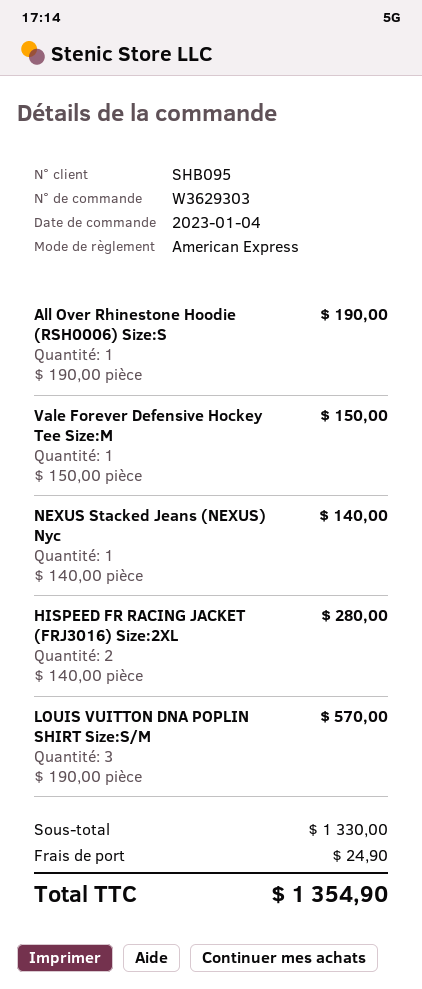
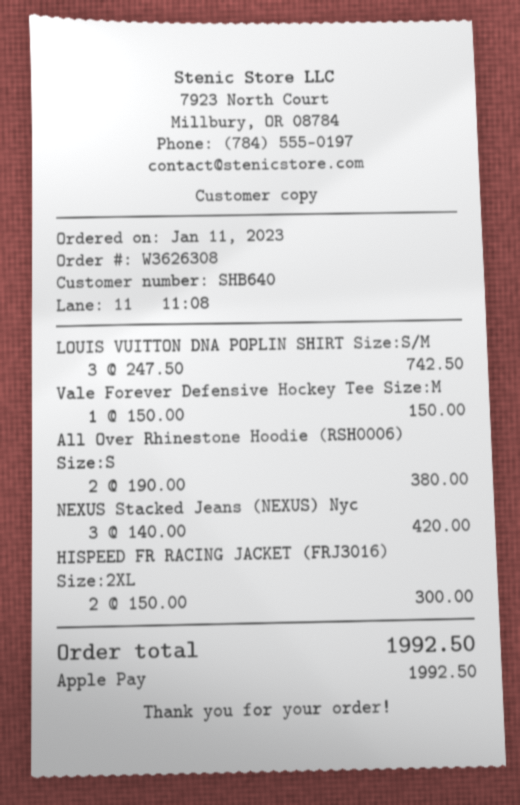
order number: W3629303 -> W3626308
order date: 2023-01-04 -> 2023-01-11
customer number: SHB095 -> SHB640
payment method: American Express -> Apple Pay
All Over Rhinestone Hoodie (RSH0006) Size:S: 1 x 190.00 = 190.00 -> 2 x 190.00 = 380.00
NEXUS Stacked Jeans (NEXUS) Nyc: 1 x 140.00 = 140.00 -> 3 x 140.00 = 420.00
HISPEED FR RACING JACKET (FRJ3016) Size:2XL: 2 x 140.00 = 280.00 -> 2 x 150.00 = 300.00
LOUIS VUITTON DNA POPLIN SHIRT Size:S/M: 3 x 190.00 = 570.00 -> 3 x 247.50 = 742.50
shipping: 24.90 -> none
total: 1354.90 -> 1992.50

